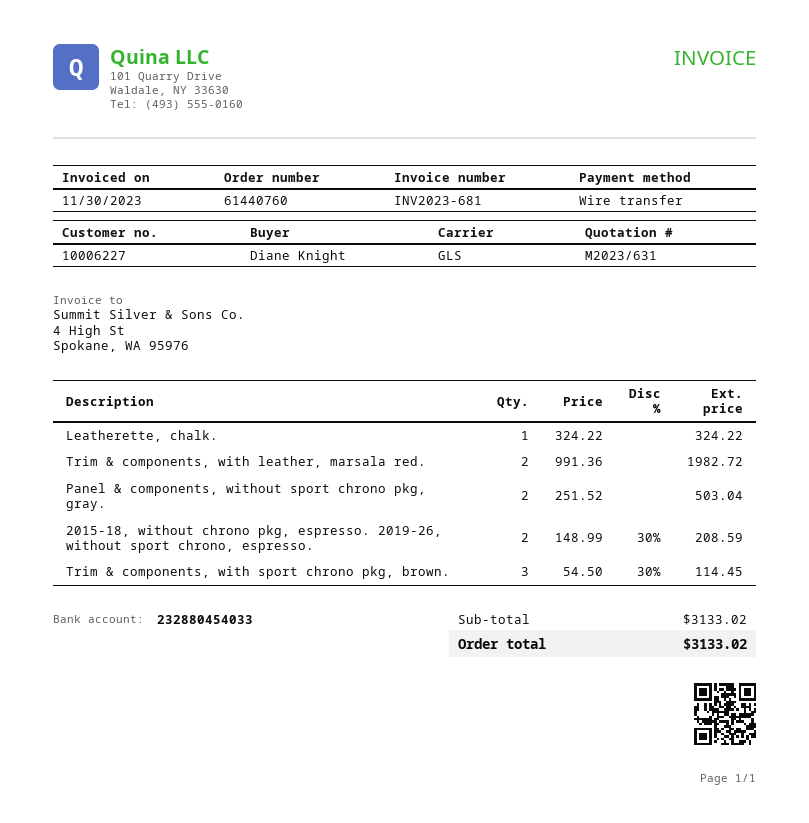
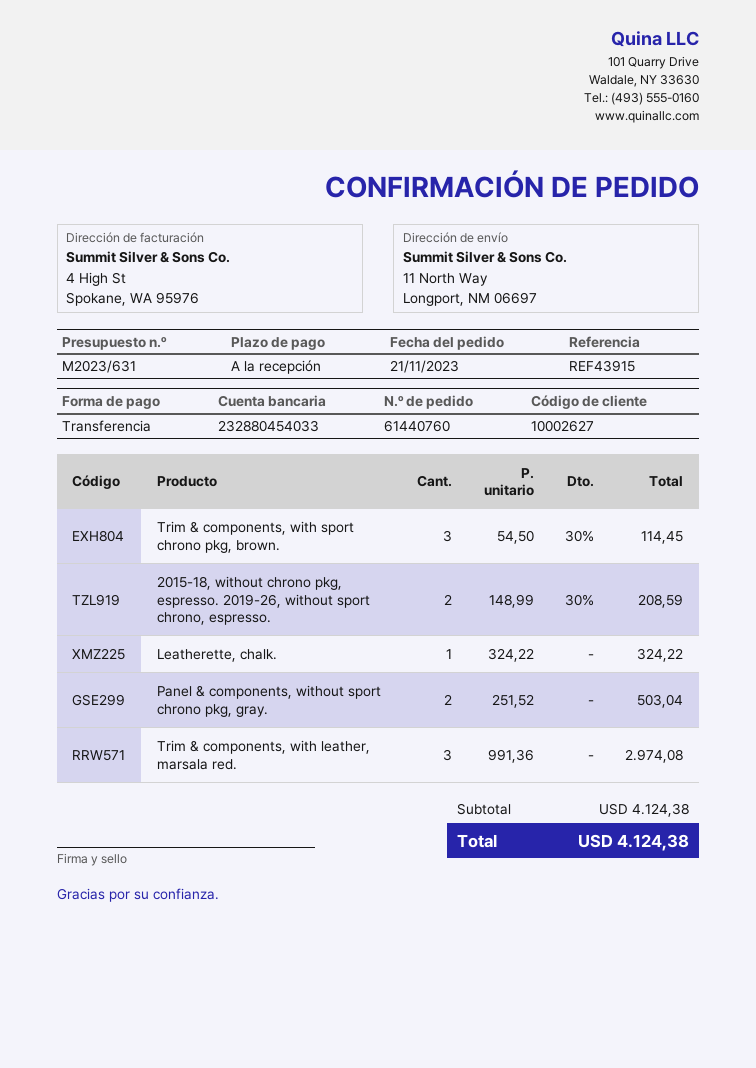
customer number: 10006227 -> 10002627
Trim & components, with leather, marsala red.: 2 x 991.36 = 1982.72 -> 3 x 991.36 = 2974.08
subtotal: 3133.02 -> 4124.38
total: 3133.02 -> 4124.38

